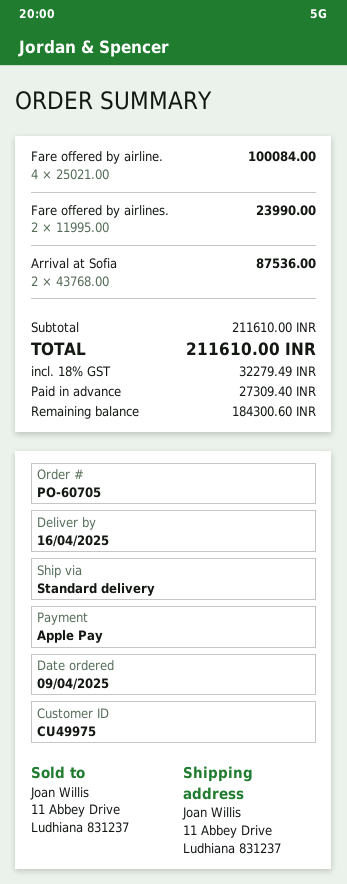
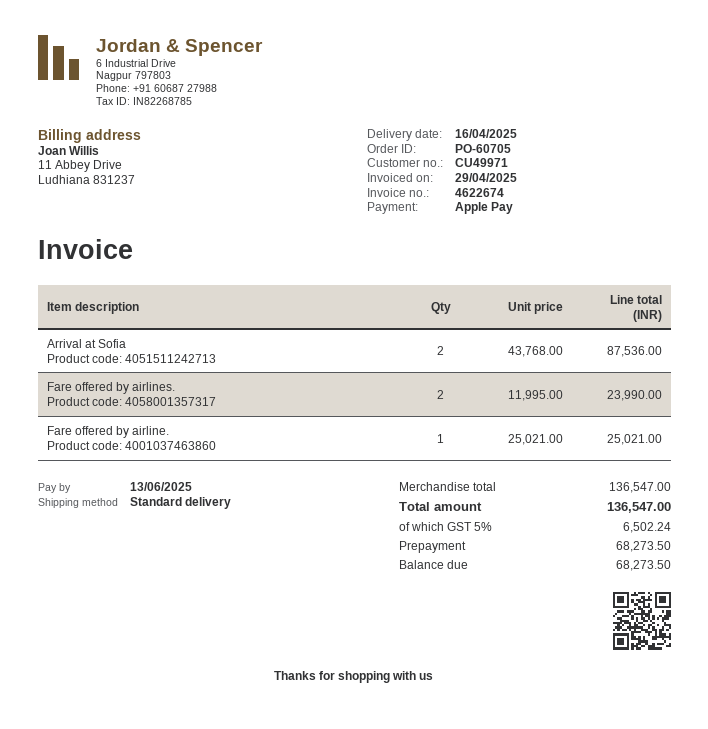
customer number: CU49975 -> CU49971
Fare offered by airline.: 4 x 25021.00 = 100084.00 -> 1 x 25021.00 = 25021.00
subtotal: 211610.00 -> 136547.00
tax: 18% = 32279.49 -> 5% = 6502.24
total: 211610.00 -> 136547.00
deposit: 27309.40 -> 68273.50
balance: 184300.60 -> 68273.50

